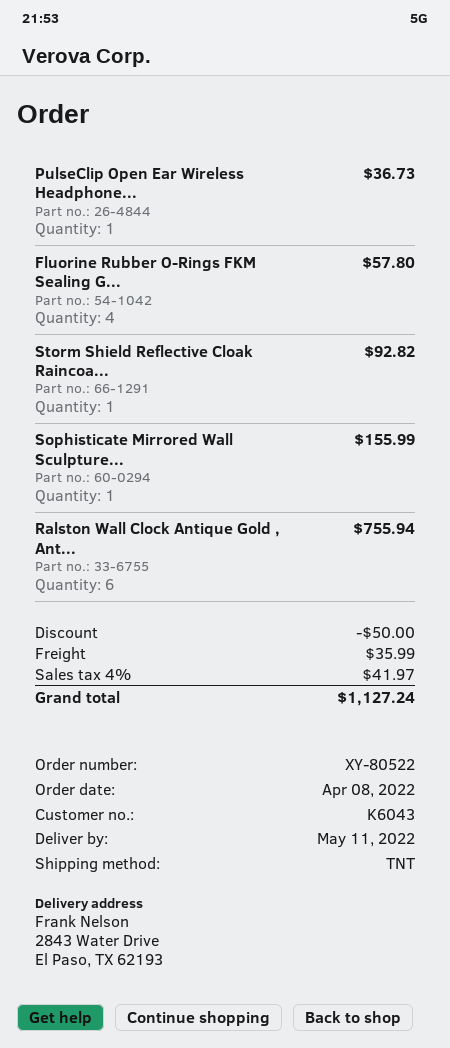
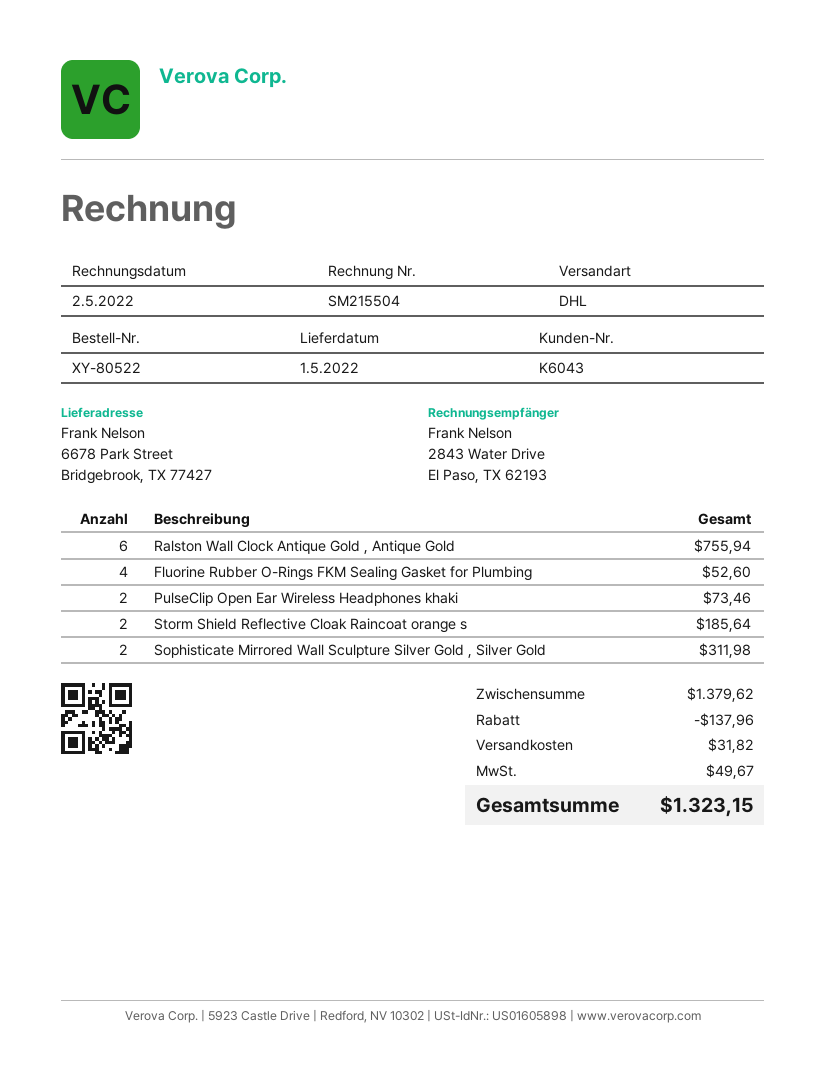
delivery date: 2022-05-11 -> 2022-05-01
shipping method: TNT -> DHL
ship to: 2843 Water Drive, El Paso, TX 62193 -> 6678 Park Street, Bridgebrook, TX 77427
PulseClip Open Ear Wireless Headphone...: 1 for 36.73 -> 2 for 73.46
Fluorine Rubber O-Rings FKM Sealing G...: 4 for 57.80 -> 4 for 52.60
Storm Shield Reflective Cloak Raincoa...: 1 for 92.82 -> 2 for 185.64
Sophisticate Mirrored Wall Sculpture...: 1 for 155.99 -> 2 for 311.98
discount: 50.00 -> 137.96
shipping: 35.99 -> 31.82
tax: 41.97 -> 49.67
total: 1127.24 -> 1323.15

